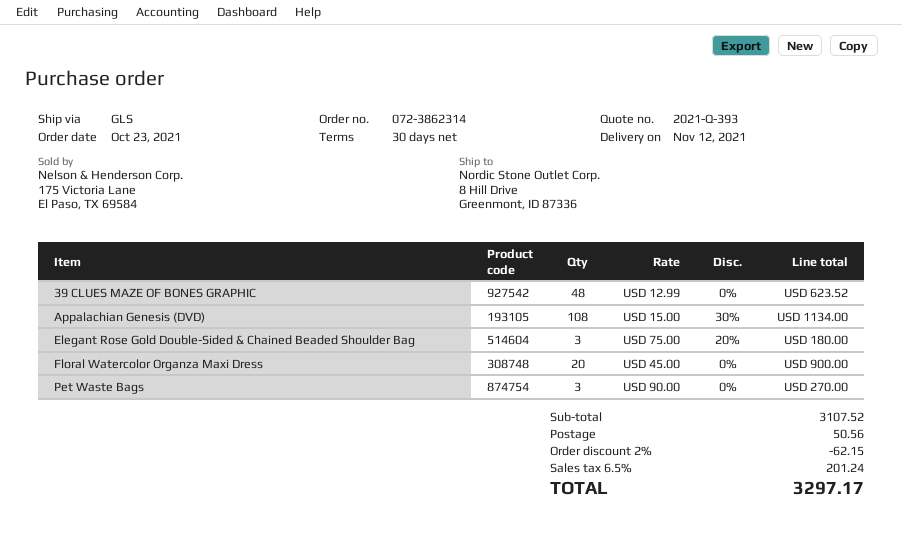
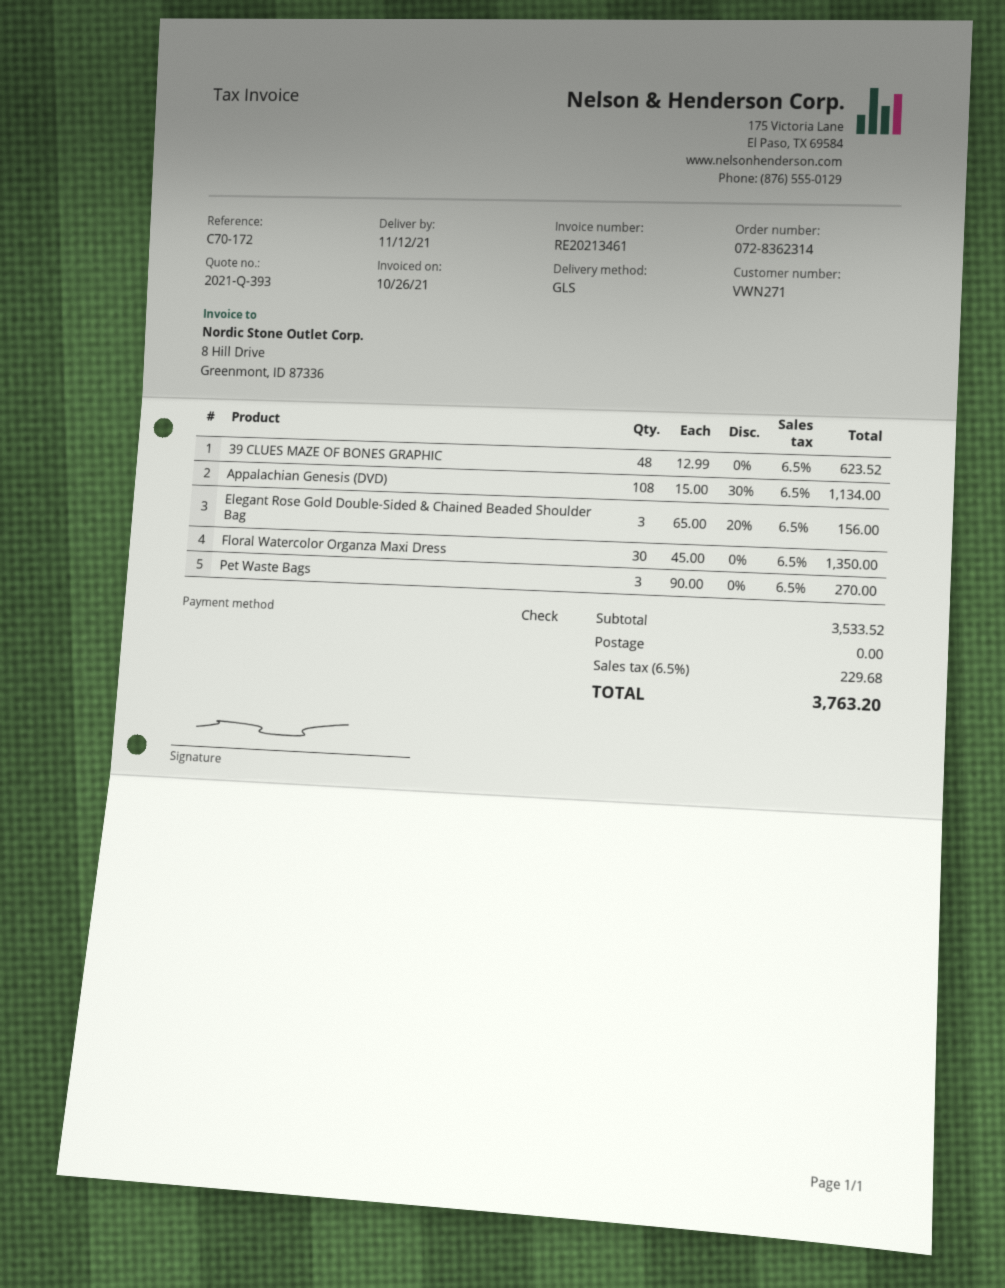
order number: 072-3862314 -> 072-8362314
Elegant Rose Gold Double-Sided & Chained Beaded Shoulder Bag: 3 x 75.00 - 20% = 180.00 -> 3 x 65.00 - 20% = 156.00
Floral Watercolor Organza Maxi Dress: 20 x 45.00 = 900.00 -> 30 x 45.00 = 1350.00
subtotal: 3107.52 -> 3533.52
discount: 2% = 62.15 -> none
shipping: 50.56 -> 0.00
tax: 6.5% = 201.24 -> 6.5% = 229.68
total: 3297.17 -> 3763.20

